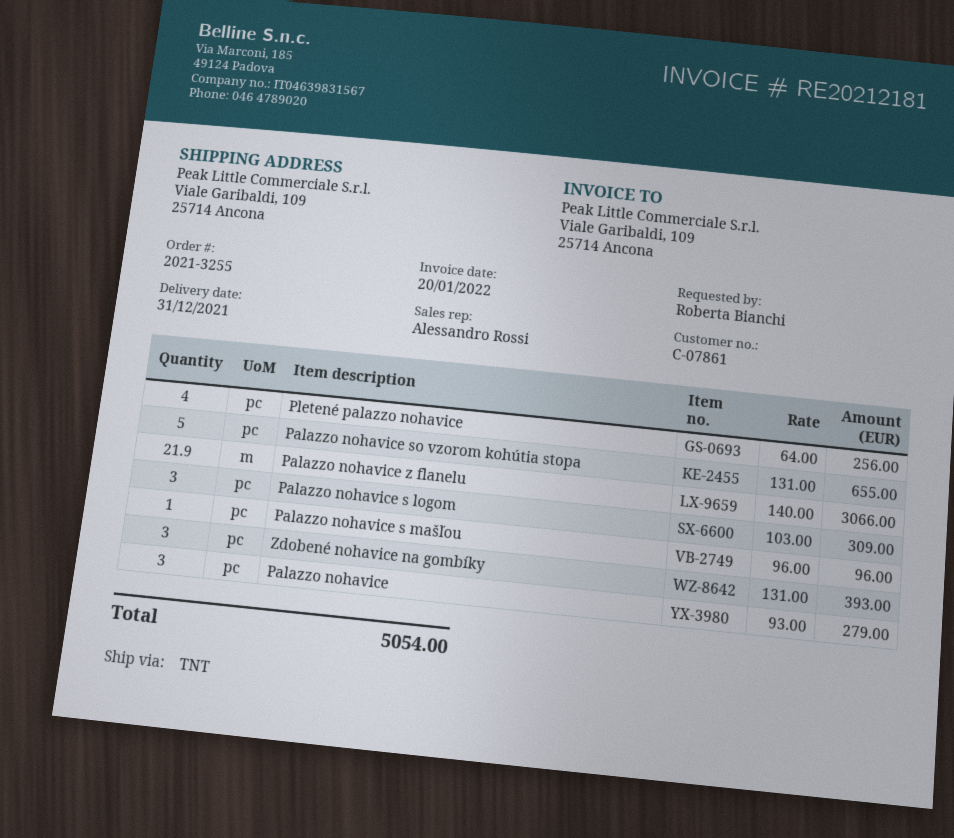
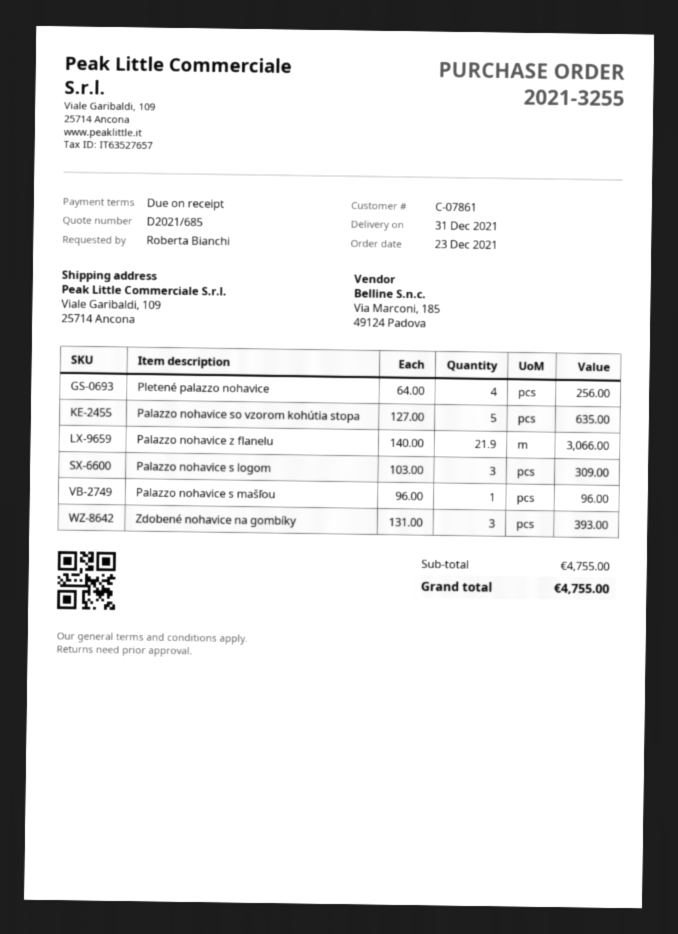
Palazzo nohavice so vzorom kohútia stopa: 5 x 131.00 = 655.00 -> 5 x 127.00 = 635.00
Palazzo nohavice: 3 x 93.00 = 279.00 -> none
total: 5054.00 -> 4755.00

